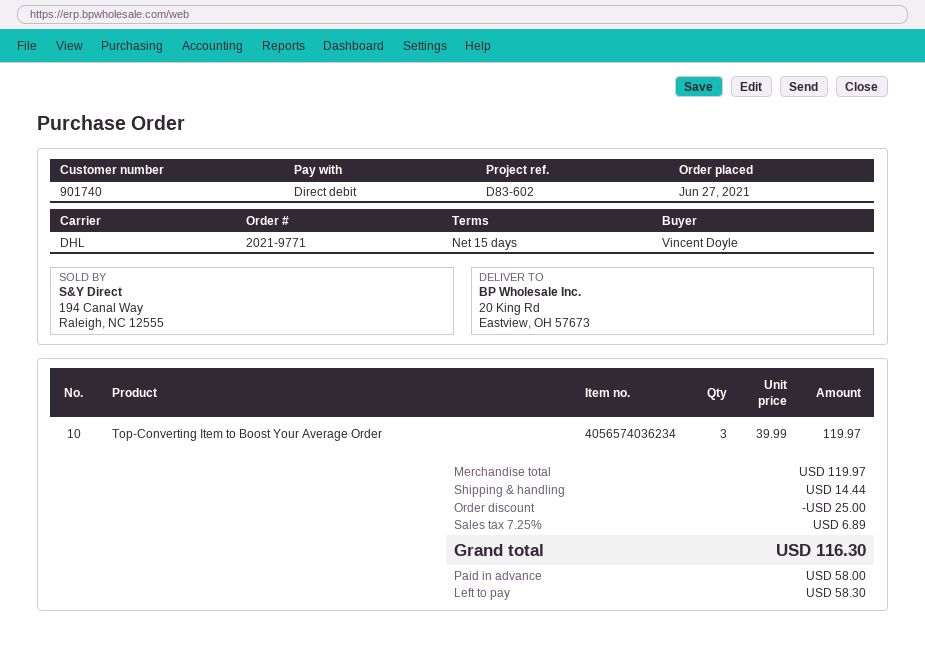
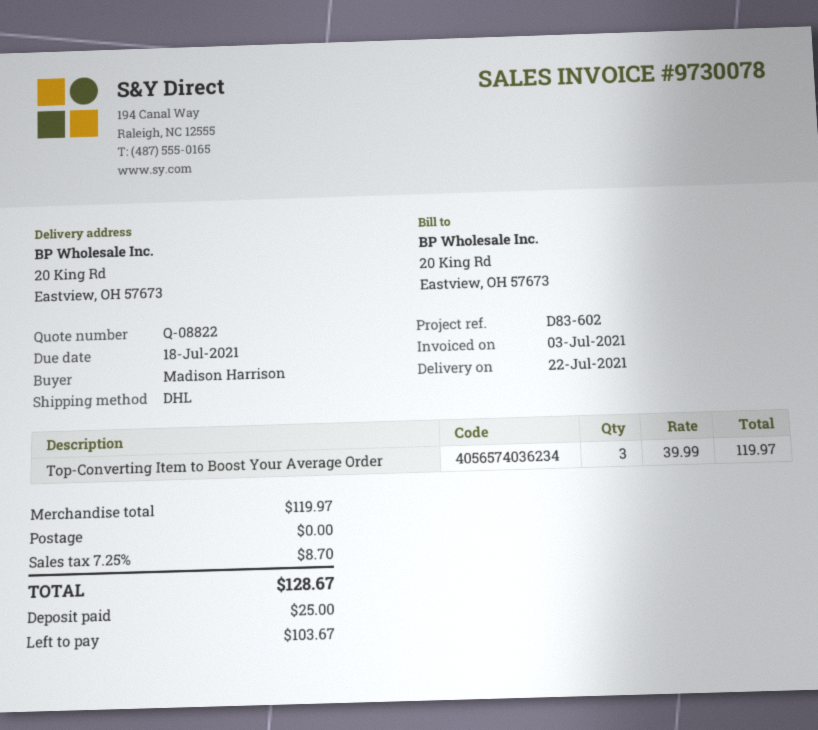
ordered by: Vincent Doyle -> Madison Harrison
discount: 25.00 -> none
shipping: 14.44 -> 0.00
tax: 7.25% = 6.89 -> 7.25% = 8.70
total: 116.30 -> 128.67
deposit: 58.00 -> 25.00
balance: 58.30 -> 103.67

